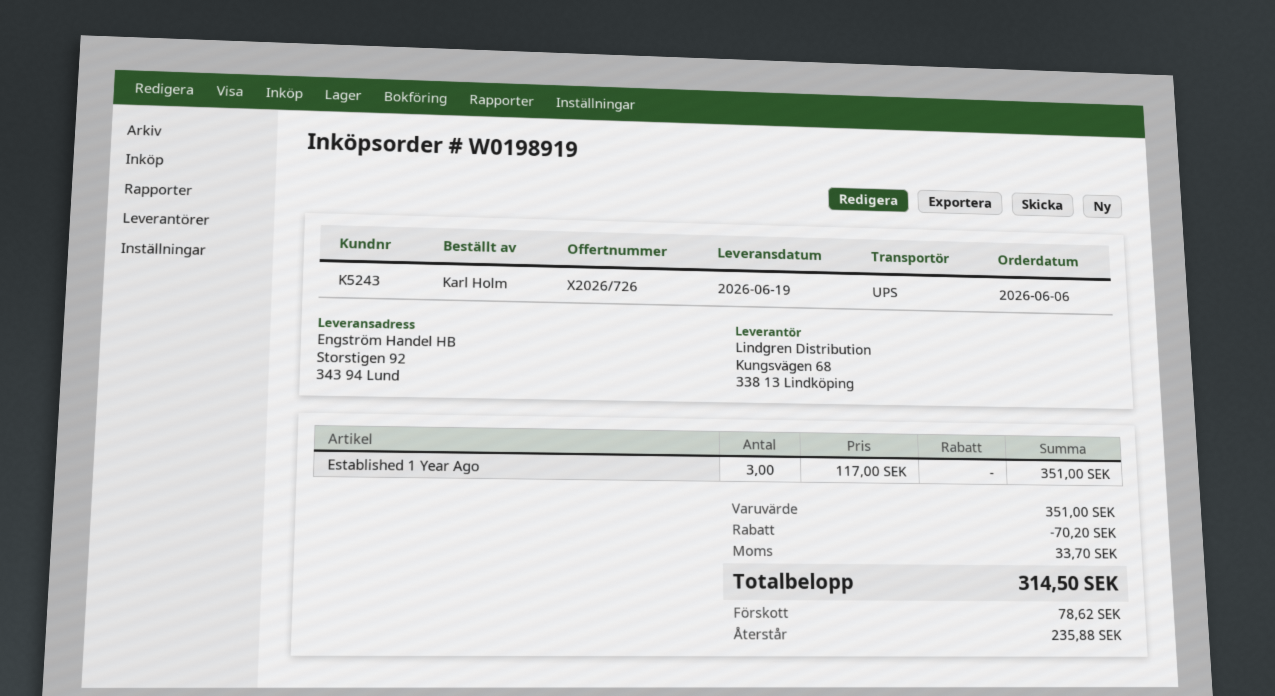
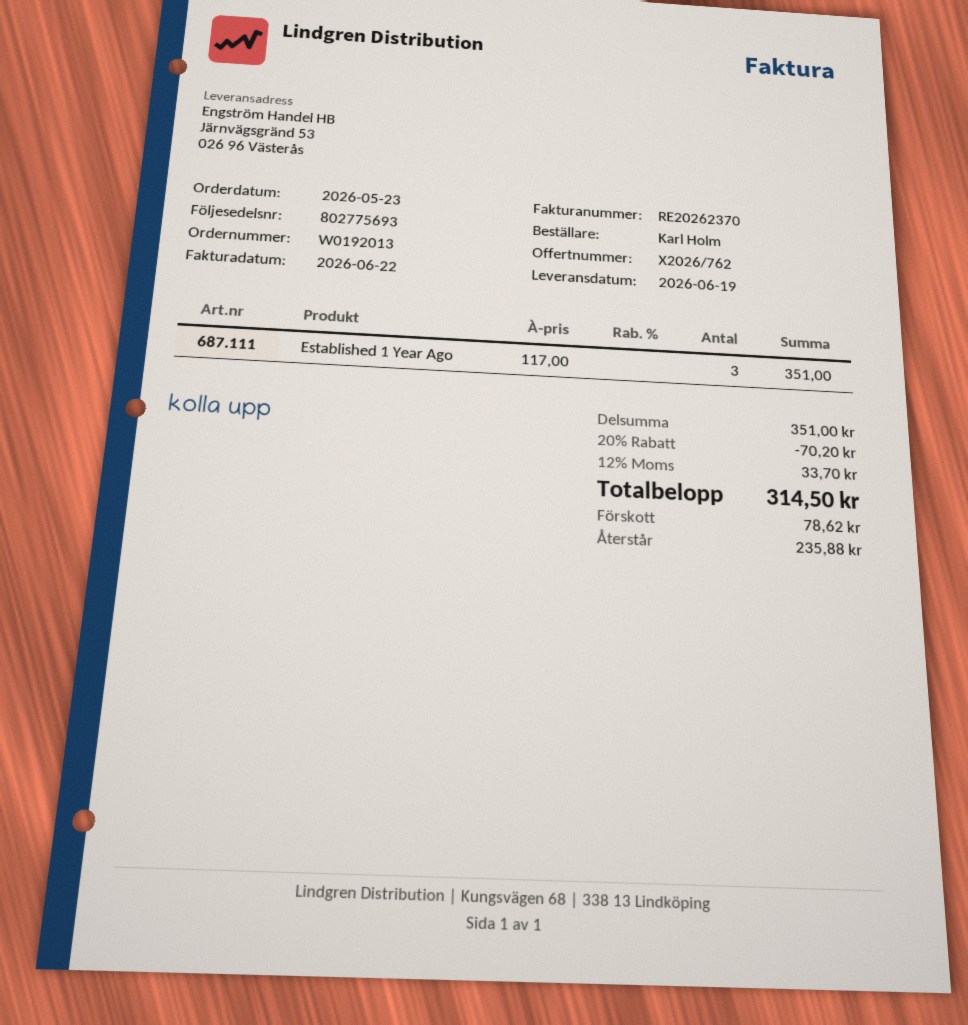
quote number: X2026/726 -> X2026/762
order number: W0198919 -> W0192013
order date: 2026-06-06 -> 2026-05-23
ship to: Storstigen 92, 343 94 Lund -> Järnvägsgränd 53, 026 96 Västerås

